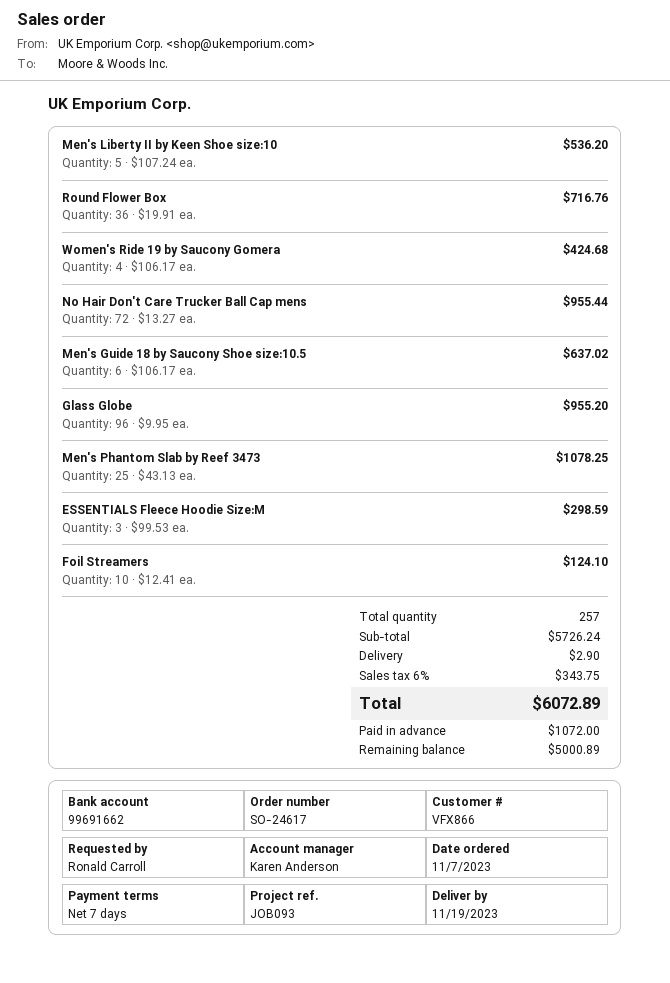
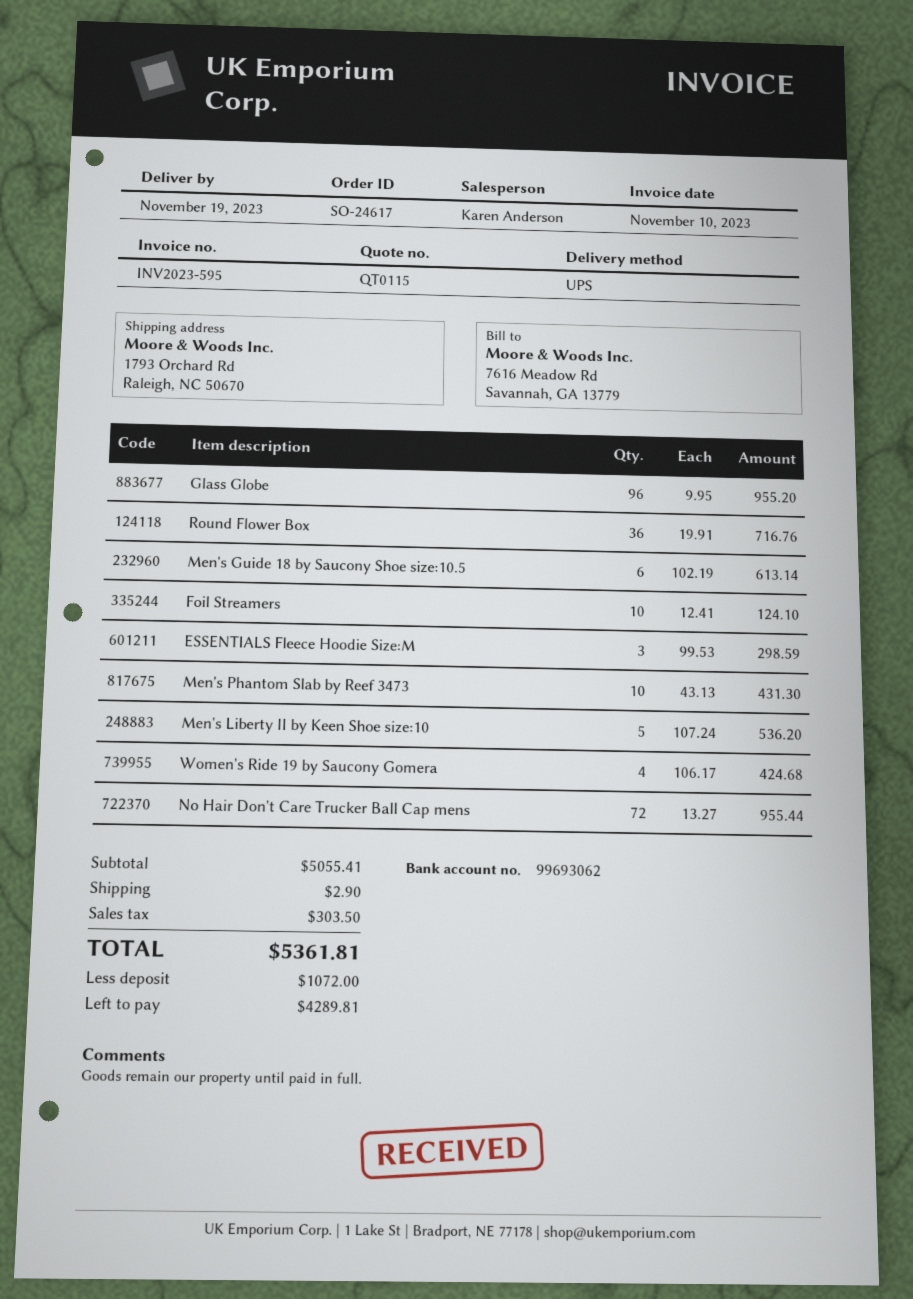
bank account: 99691662 -> 99693062
Men's Guide 18 by Saucony Shoe size:10.5: 6 x 106.17 = 637.02 -> 6 x 102.19 = 613.14
Men's Phantom Slab by Reef 3473: 25 x 43.13 = 1078.25 -> 10 x 43.13 = 431.30
subtotal: 5726.24 -> 5055.41
tax: 343.75 -> 303.50
total: 6072.89 -> 5361.81
balance: 5000.89 -> 4289.81

